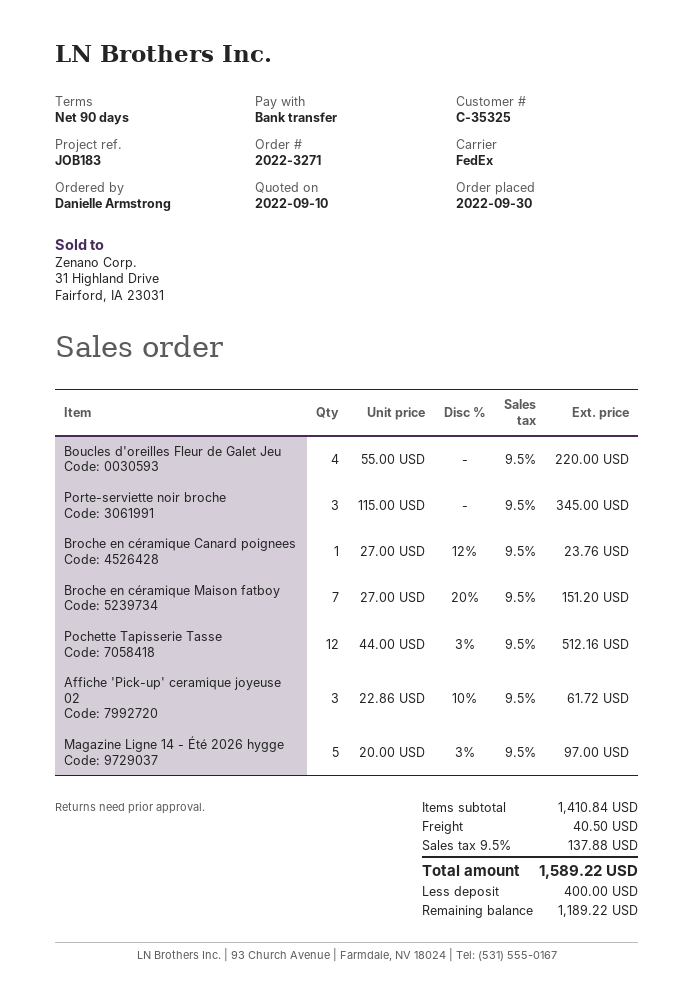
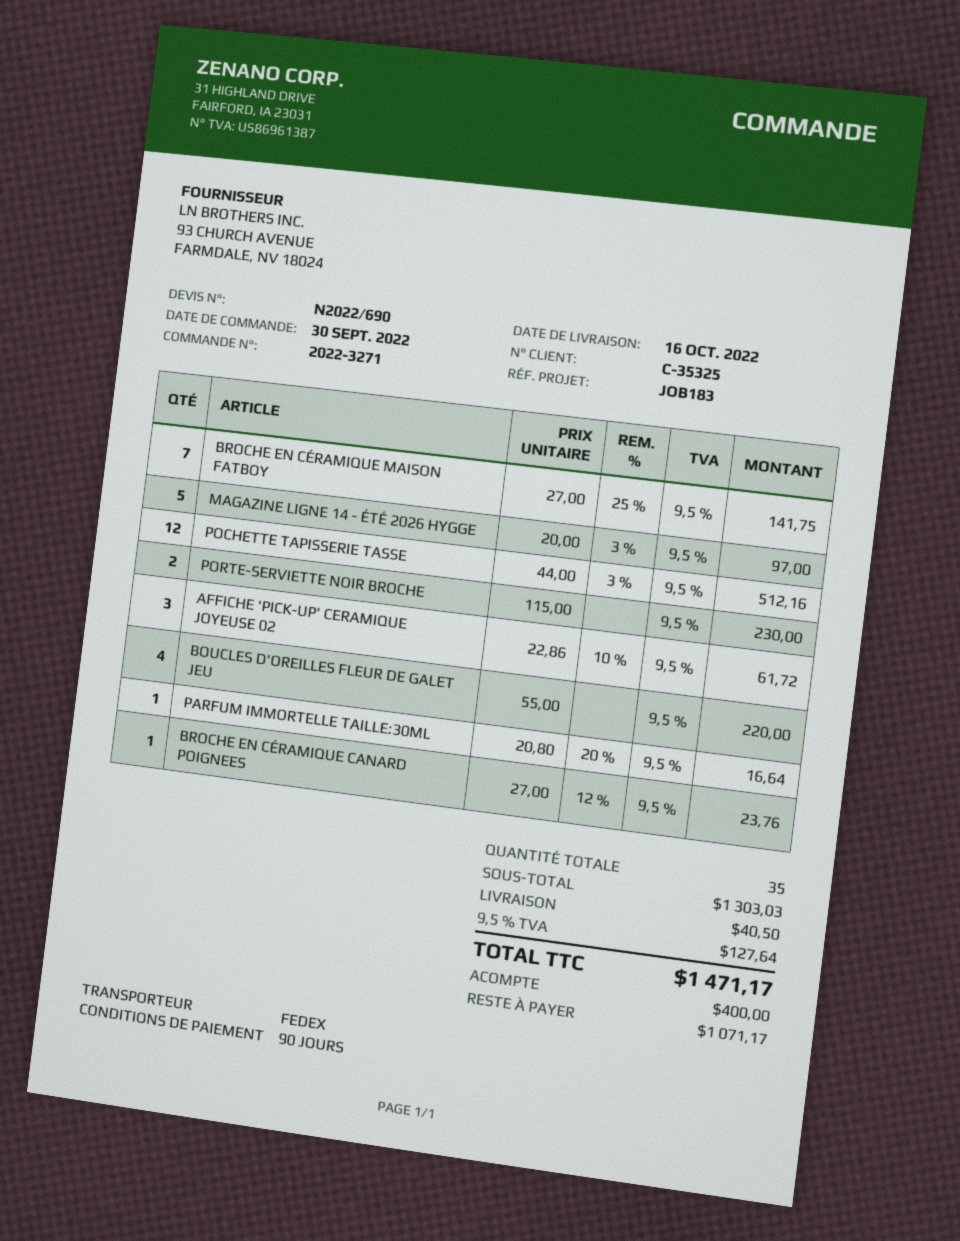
Porte-serviette noir broche: 3 x 115.00 = 345.00 -> 2 x 115.00 = 230.00
Broche en céramique Maison fatboy: 7 x 27.00 - 20% = 151.20 -> 7 x 27.00 - 25% = 141.75
PARFUM IMMORTELLE TAILLE:30ML: none -> 1 x 20.80 - 20% = 16.64
subtotal: 1410.84 -> 1303.03
tax: 9.5% = 137.88 -> 9.5% = 127.64
total: 1589.22 -> 1471.17
balance: 1189.22 -> 1071.17

